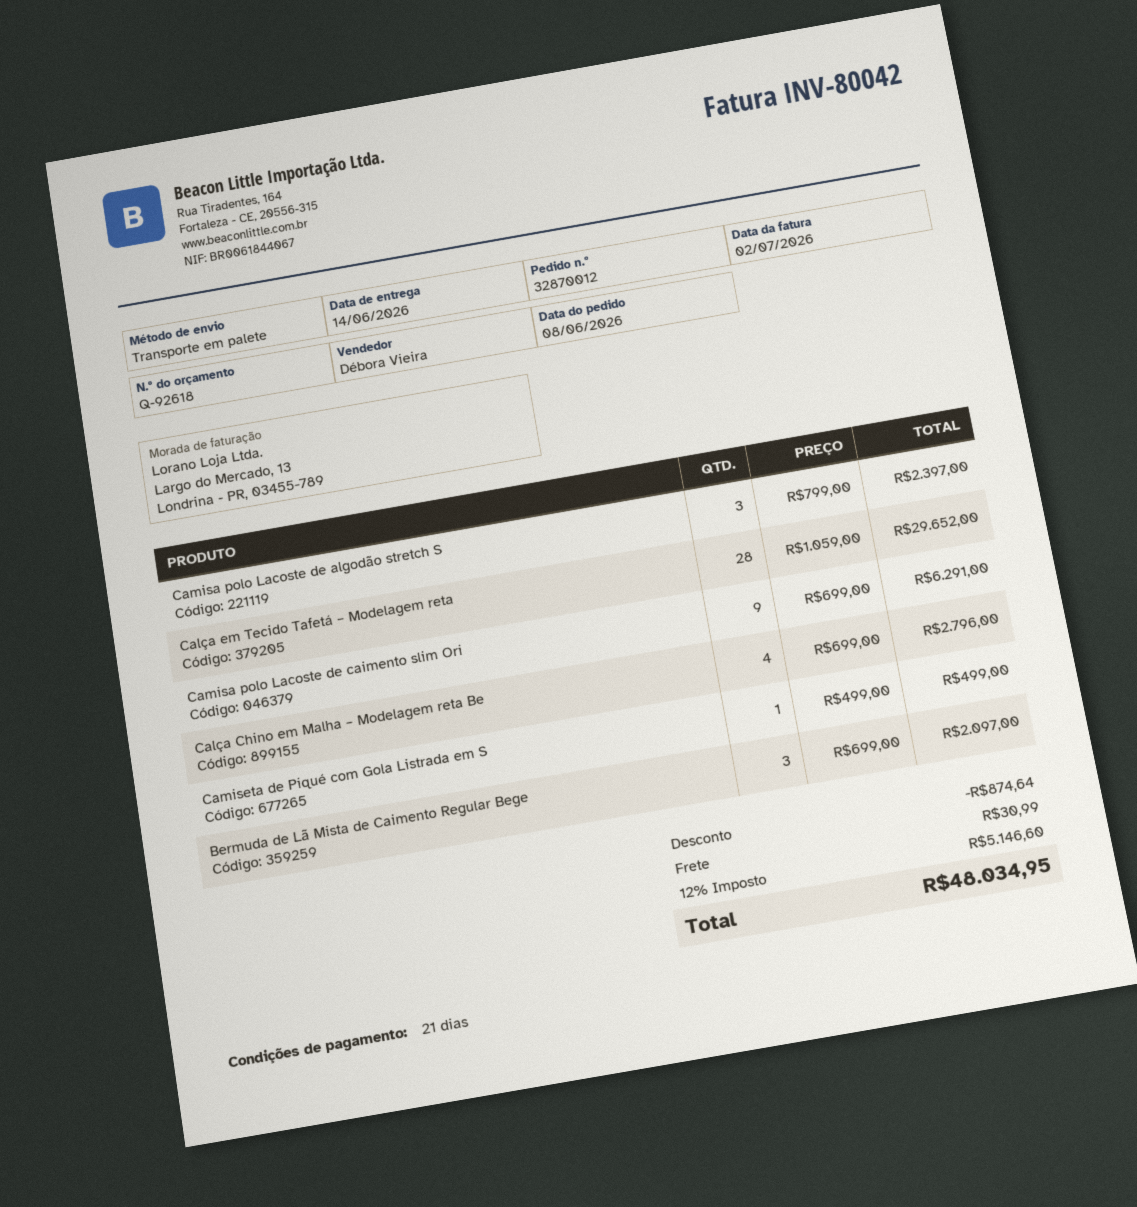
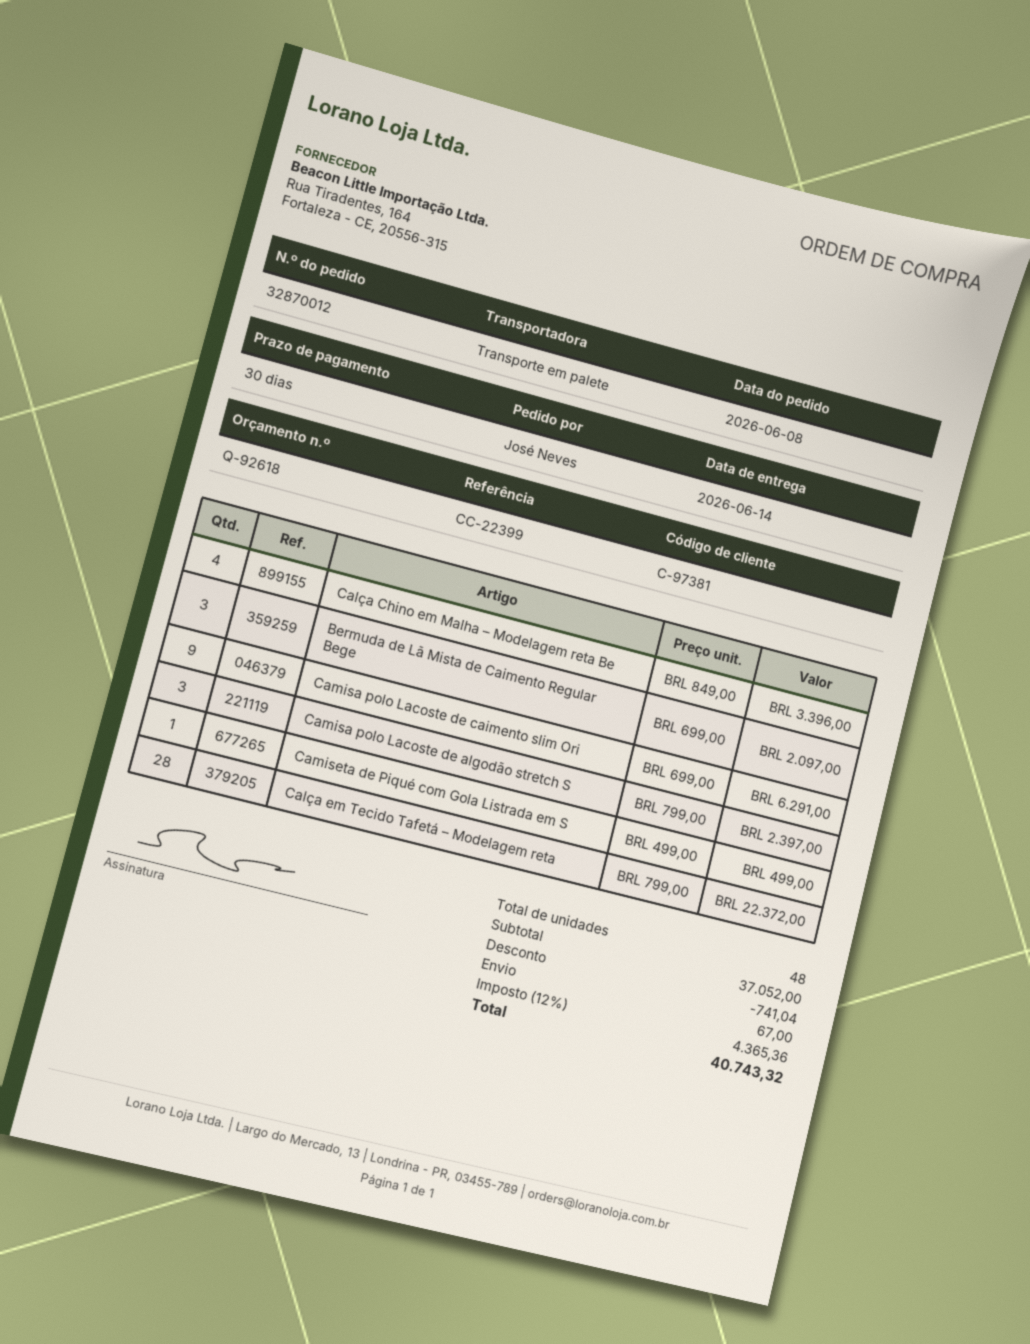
payment terms: 21 days -> 30 days
Calça em Tecido Tafetá – Modelagem reta: 28 x 1059.00 = 29652.00 -> 28 x 799.00 = 22372.00
Calça Chino em Malha – Modelagem reta Be: 4 x 699.00 = 2796.00 -> 4 x 849.00 = 3396.00
discount: 874.64 -> 741.04
shipping: 30.99 -> 67.00
tax: 12% = 5146.60 -> 12% = 4365.36
total: 48034.95 -> 40743.32

